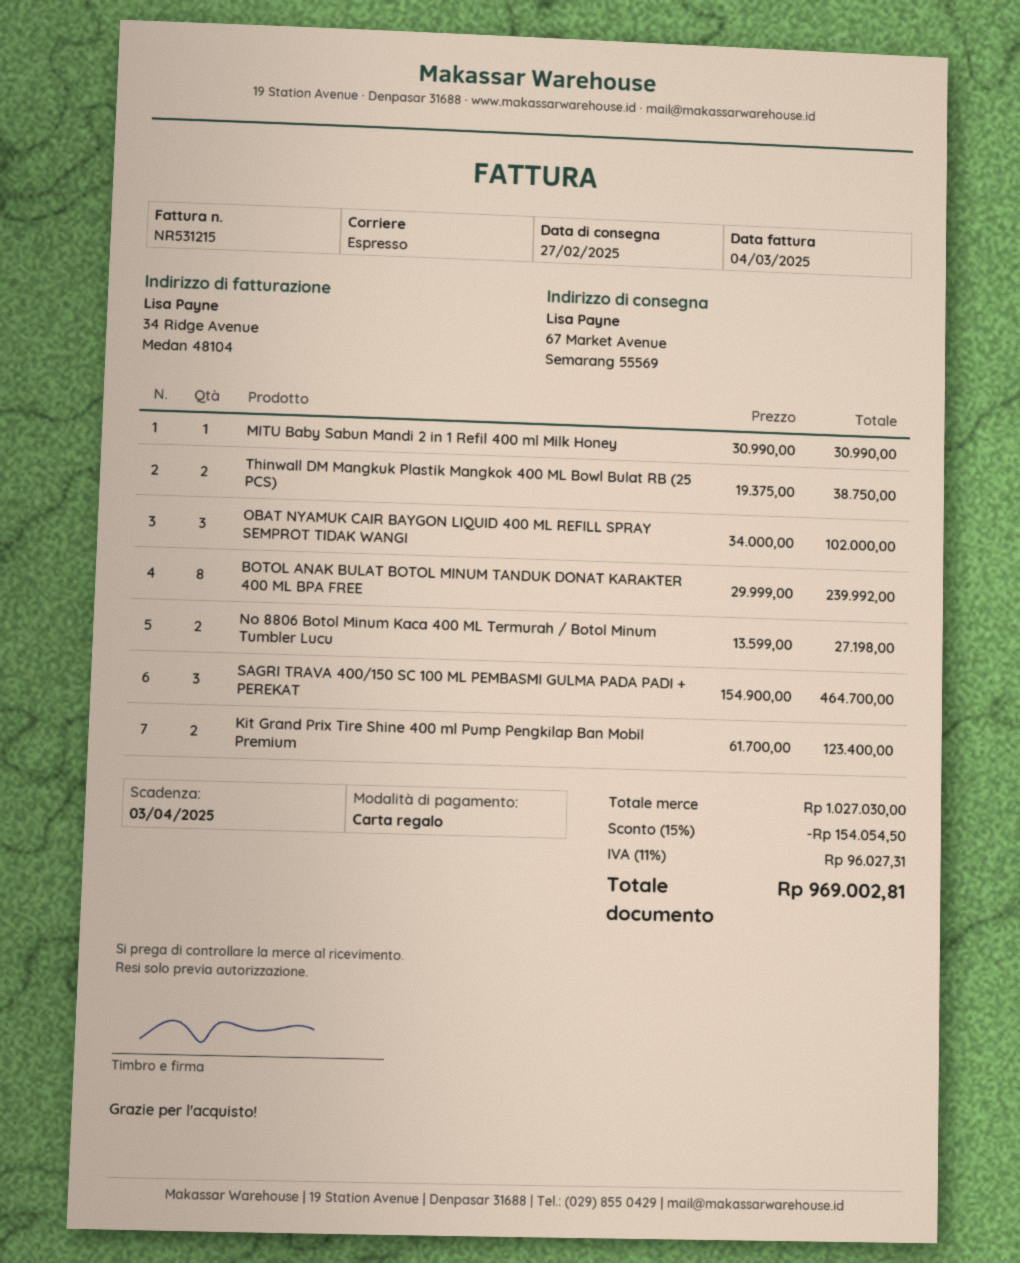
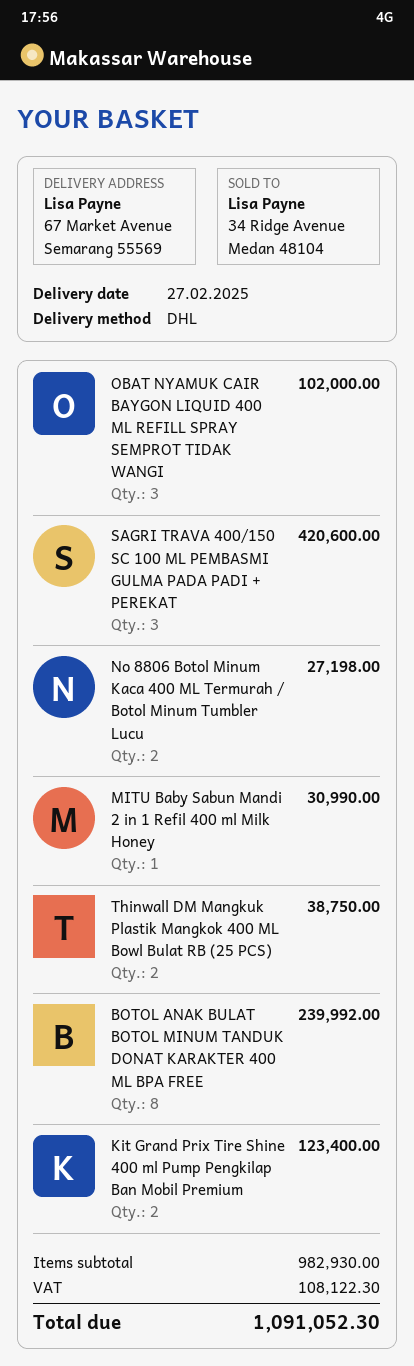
shipping method: express -> DHL
SAGRI TRAVA 400/150 SC 100 ML PEMBASMI GULMA PADA PADI + PEREKAT: 3 for 464700.00 -> 3 for 420600.00
subtotal: 1027030.00 -> 982930.00
discount: 15% = 154054.50 -> none
tax: 96027.31 -> 108122.30
total: 969002.81 -> 1091052.30

